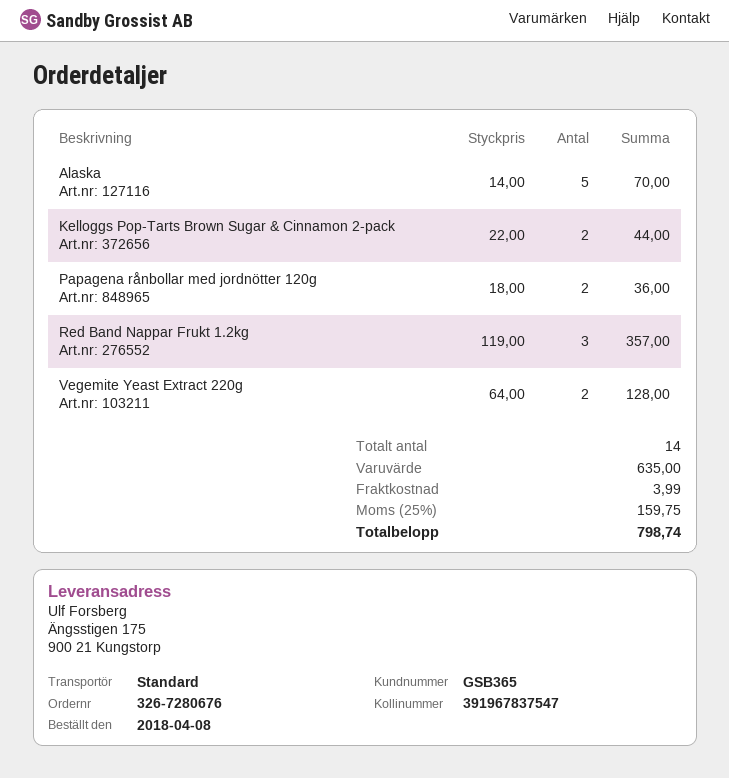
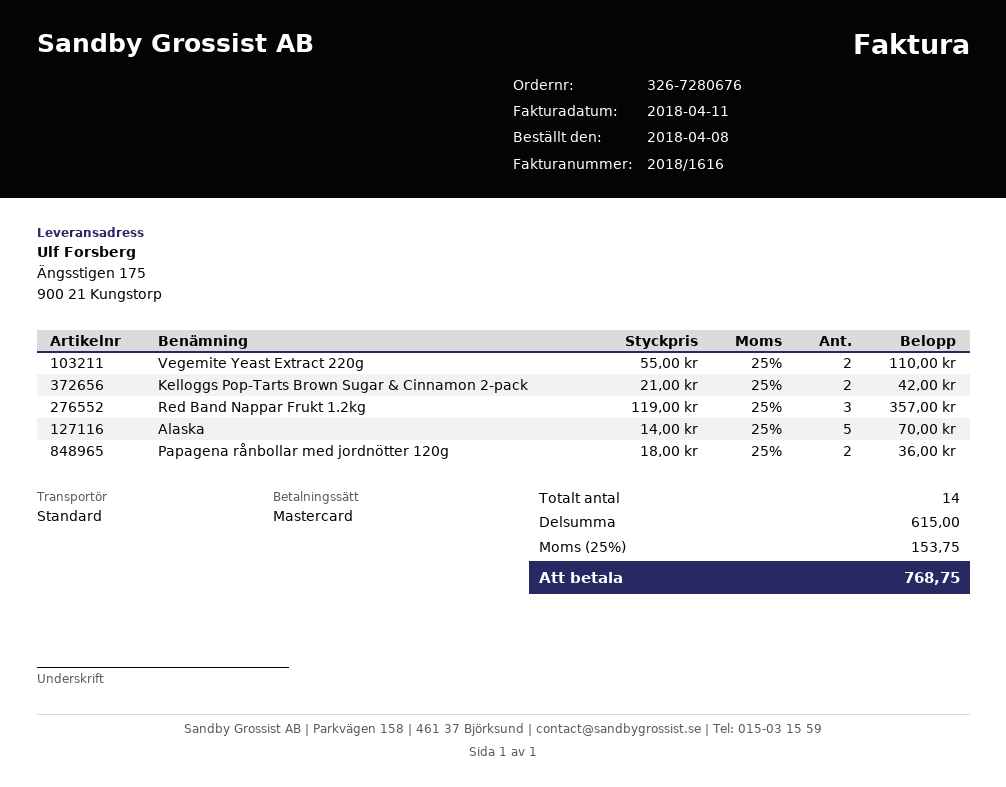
Kelloggs Pop-Tarts Brown Sugar & Cinnamon 2-pack: 2 x 22.00 = 44.00 -> 2 x 21.00 = 42.00
Vegemite Yeast Extract 220g: 2 x 64.00 = 128.00 -> 2 x 55.00 = 110.00
subtotal: 635.00 -> 615.00
shipping: 3.99 -> none
tax: 25% = 159.75 -> 25% = 153.75
total: 798.74 -> 768.75

